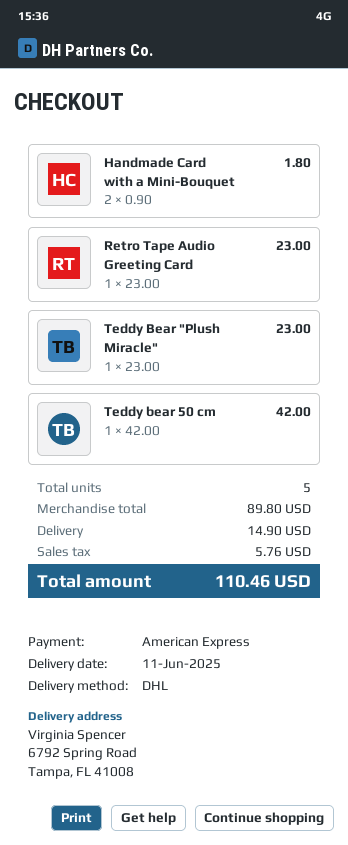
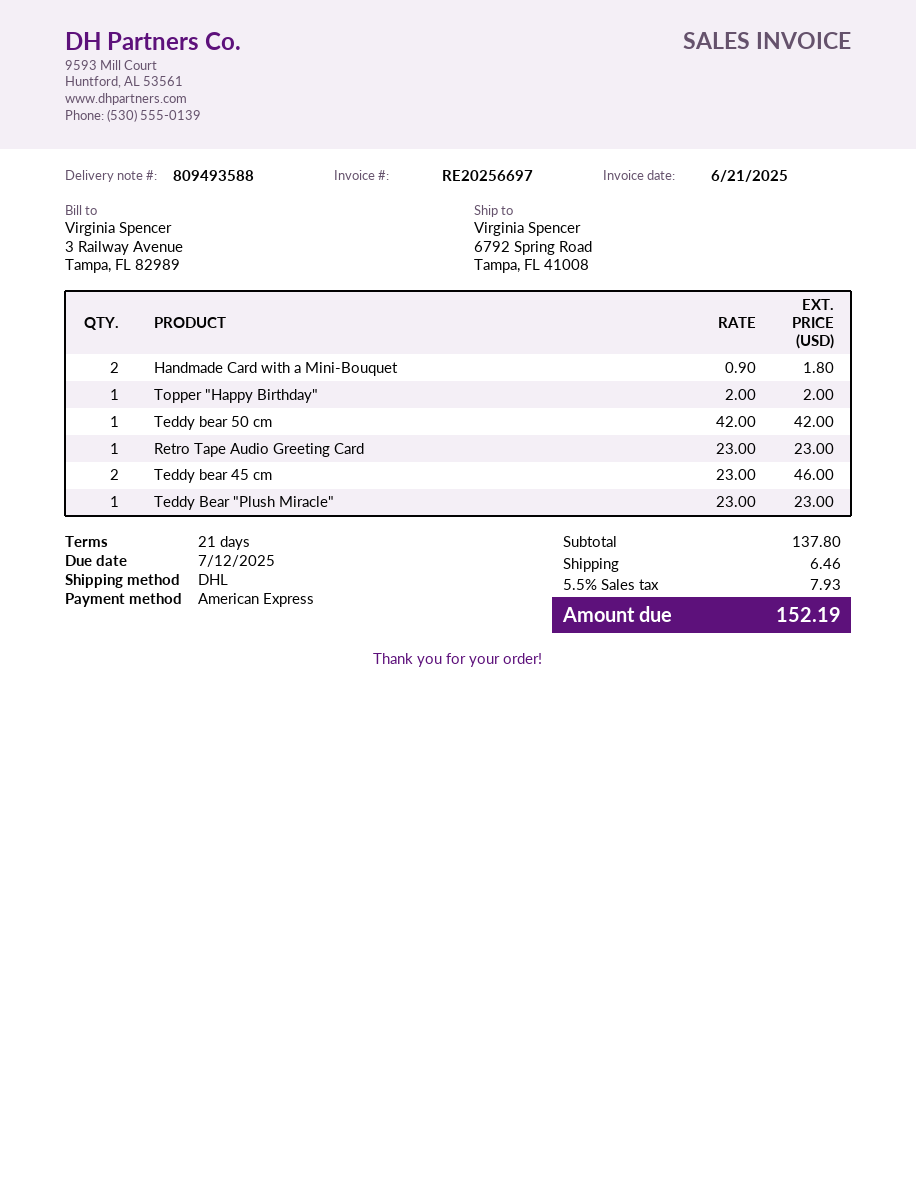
Topper "Happy Birthday": none -> 1 x 2.00 = 2.00
Teddy bear 45 cm: none -> 2 x 23.00 = 46.00
subtotal: 89.80 -> 137.80
shipping: 14.90 -> 6.46
tax: 5.76 -> 7.93
total: 110.46 -> 152.19

